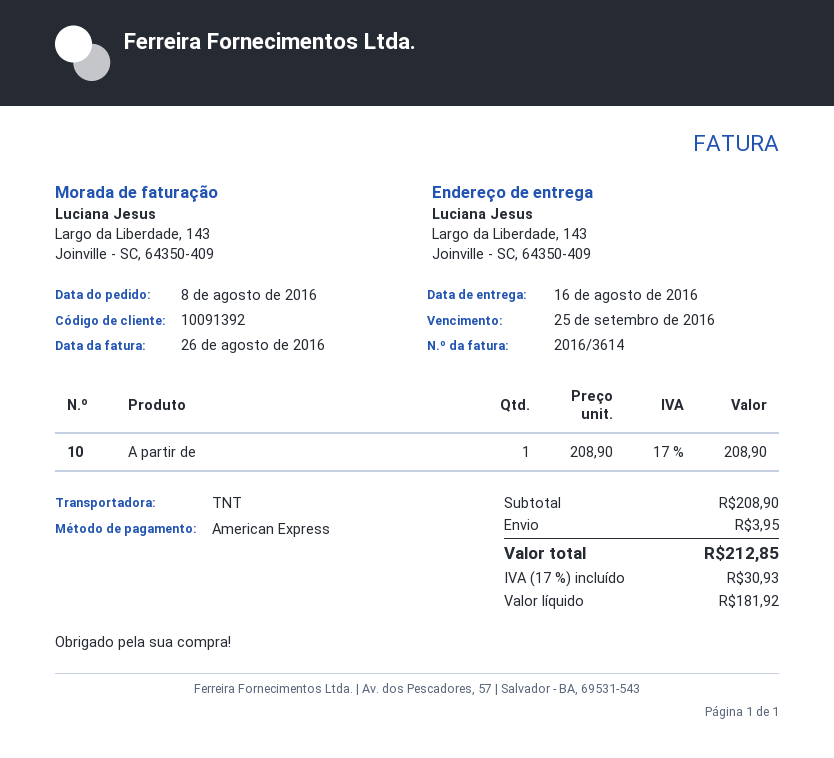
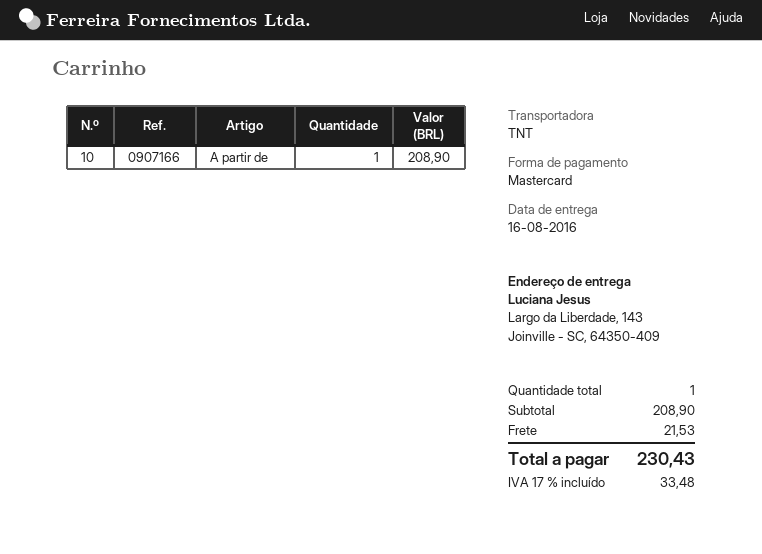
payment method: American Express -> Mastercard
shipping: 3.95 -> 21.53
tax: 17% = 30.93 -> 17% = 33.48
total: 212.85 -> 230.43

